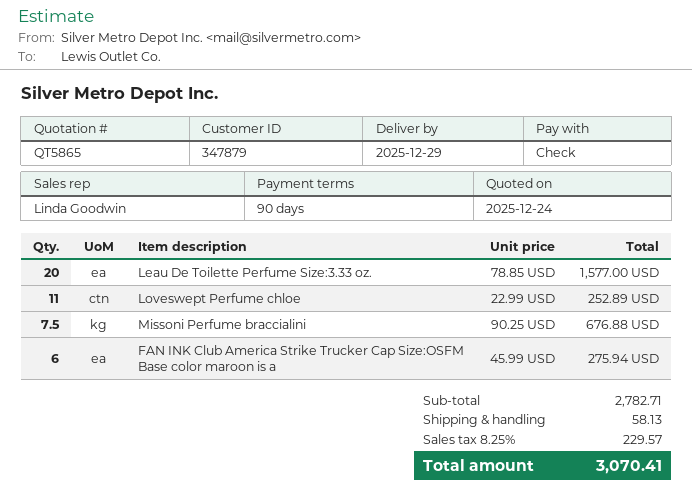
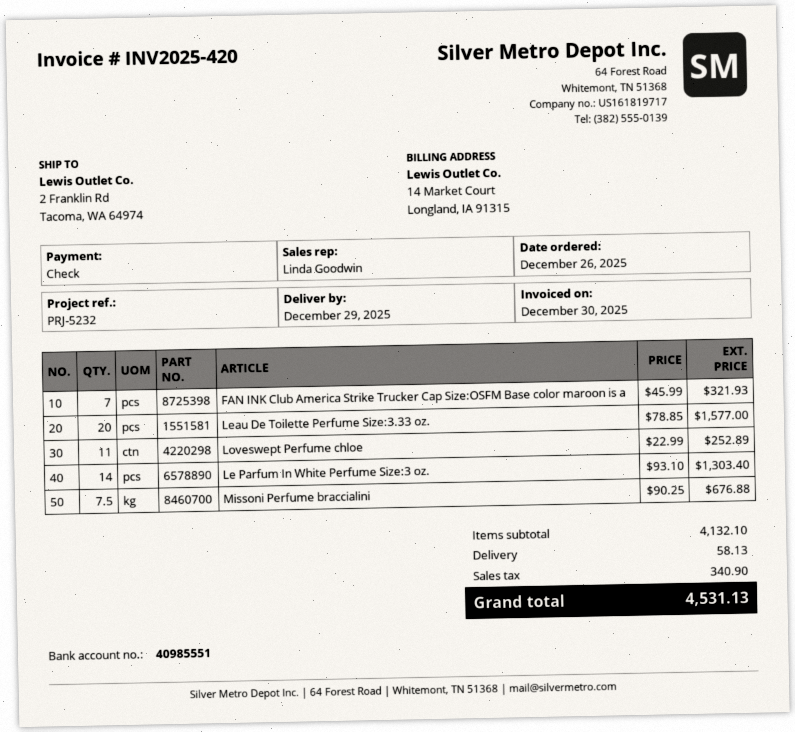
FAN INK Club America Strike Trucker Cap Size:OSFM Base color maroon is a: 6 x 45.99 = 275.94 -> 7 x 45.99 = 321.93
Le Parfum In White Perfume Size:3 oz.: none -> 14 x 93.10 = 1303.40
subtotal: 2782.71 -> 4132.10
tax: 229.57 -> 340.90
total: 3070.41 -> 4531.13

